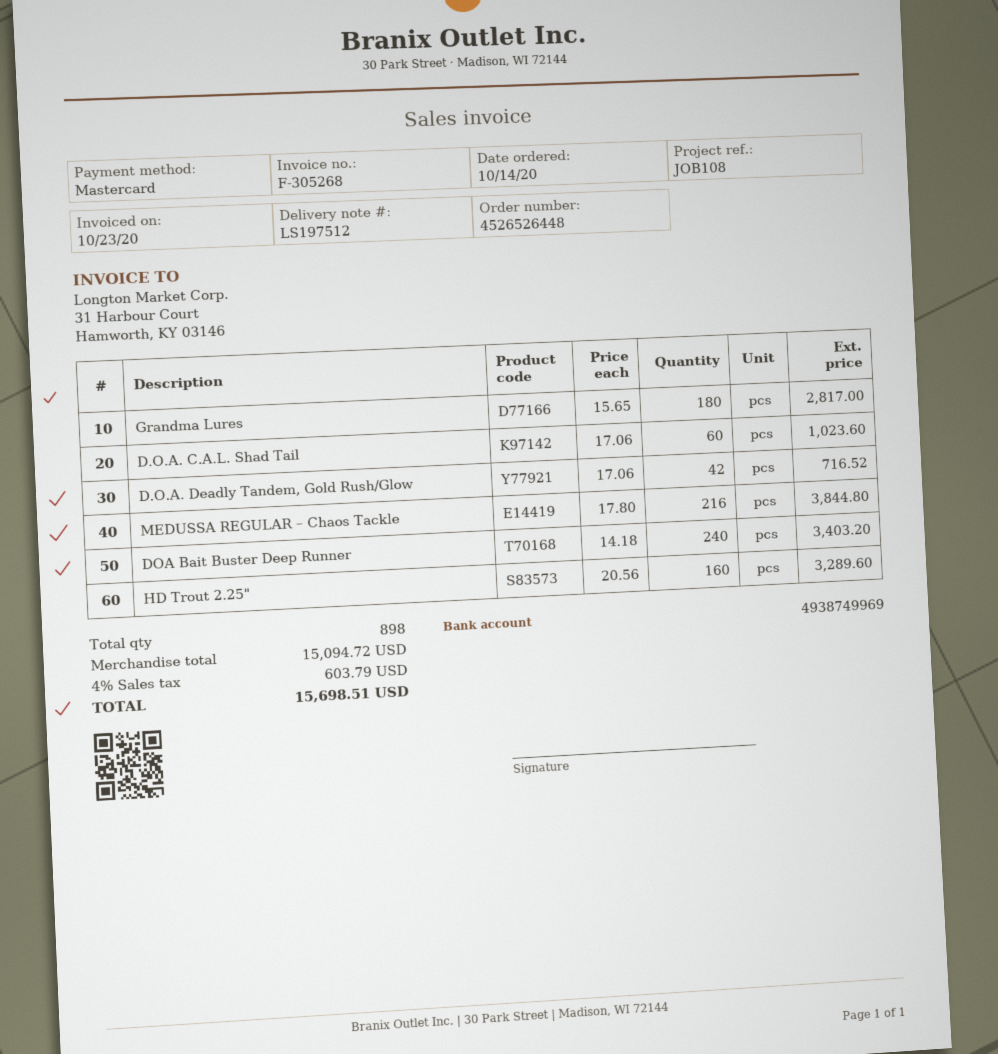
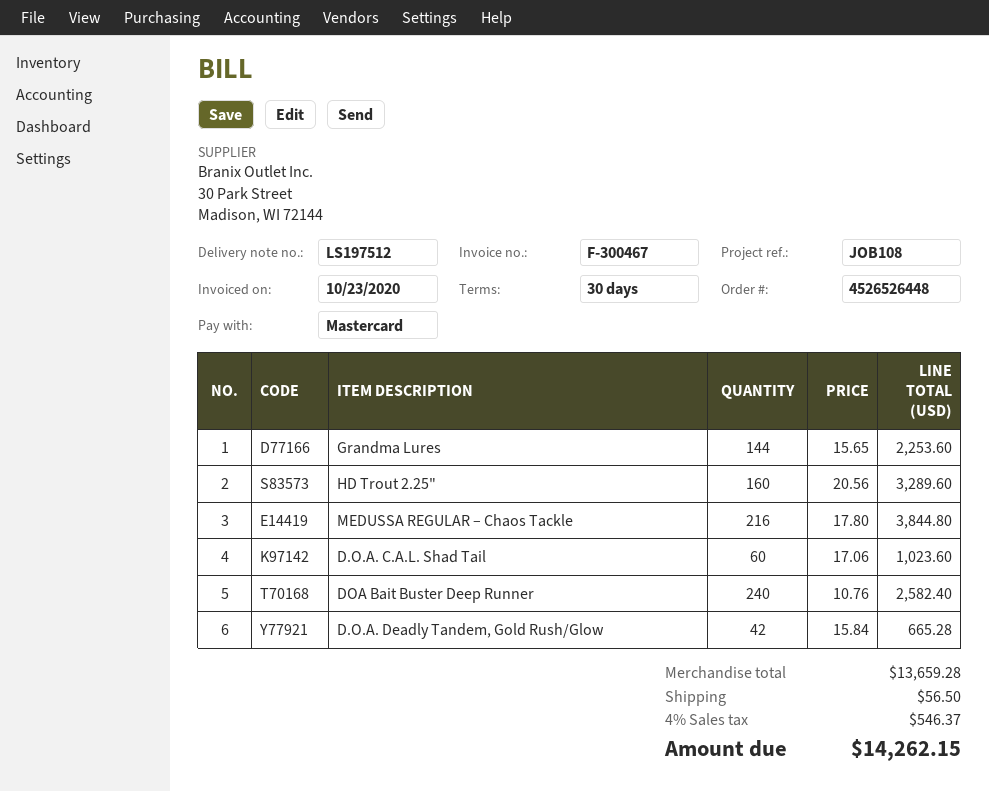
invoice number: F-305268 -> F-300467
Grandma Lures: 180 x 15.65 = 2817.00 -> 144 x 15.65 = 2253.60
D.O.A. Deadly Tandem, Gold Rush/Glow: 42 x 17.06 = 716.52 -> 42 x 15.84 = 665.28
DOA Bait Buster Deep Runner: 240 x 14.18 = 3403.20 -> 240 x 10.76 = 2582.40
subtotal: 15094.72 -> 13659.28
shipping: none -> 56.50
tax: 4% = 603.79 -> 4% = 546.37
total: 15698.51 -> 14262.15

